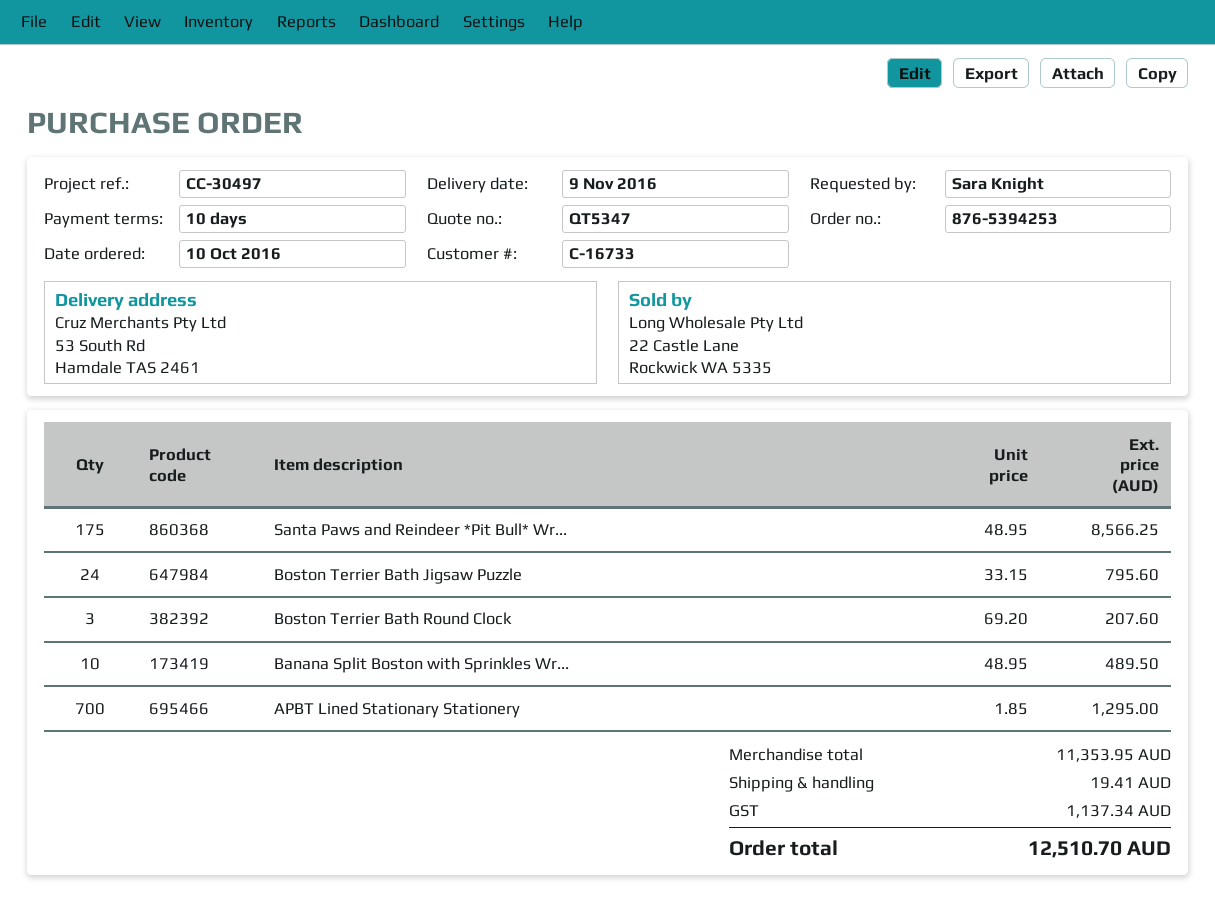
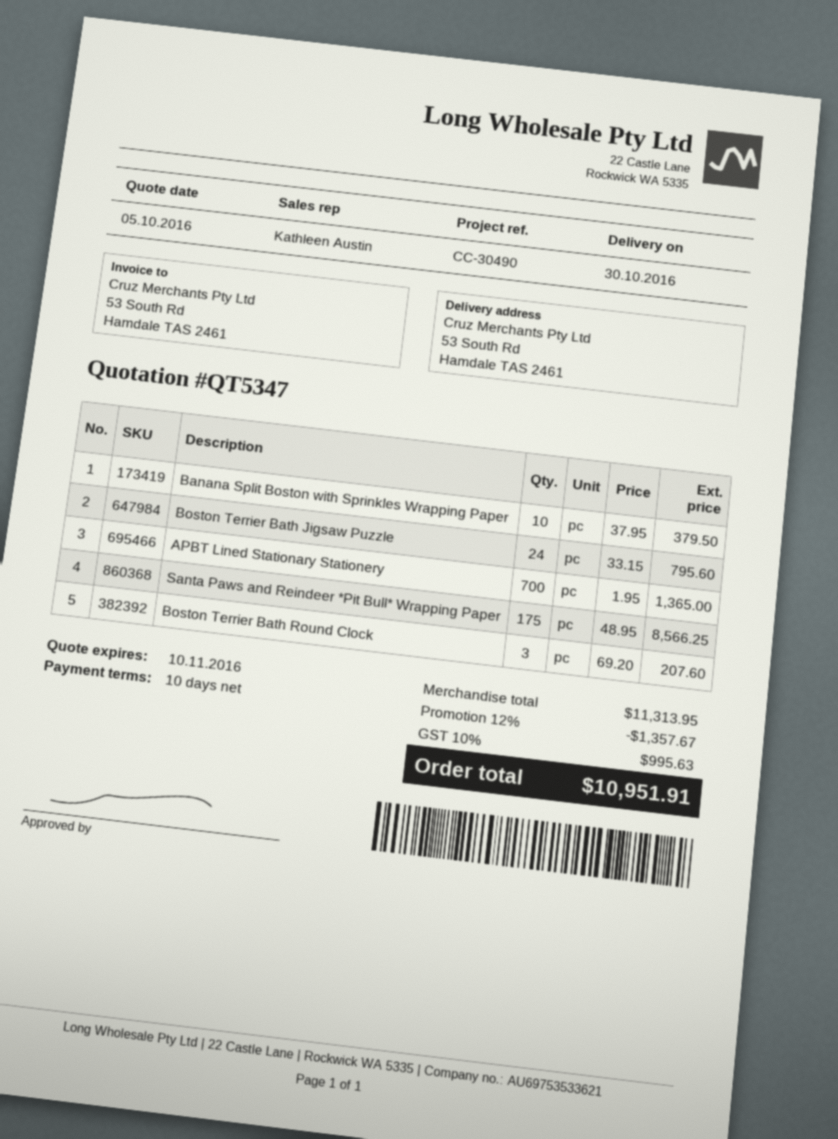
delivery date: 2016-11-09 -> 2016-10-30
reference: CC-30497 -> CC-30490
Banana Split Boston with Sprinkles Wr...: 10 x 48.95 = 489.50 -> 10 x 37.95 = 379.50
APBT Lined Stationary Stationery: 700 x 1.85 = 1295.00 -> 700 x 1.95 = 1365.00
subtotal: 11353.95 -> 11313.95
discount: none -> 12% = 1357.67
shipping: 19.41 -> none
tax: 1137.34 -> 995.63
total: 12510.70 -> 10951.91

